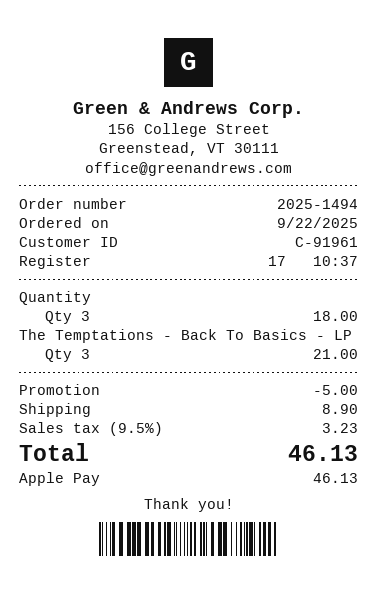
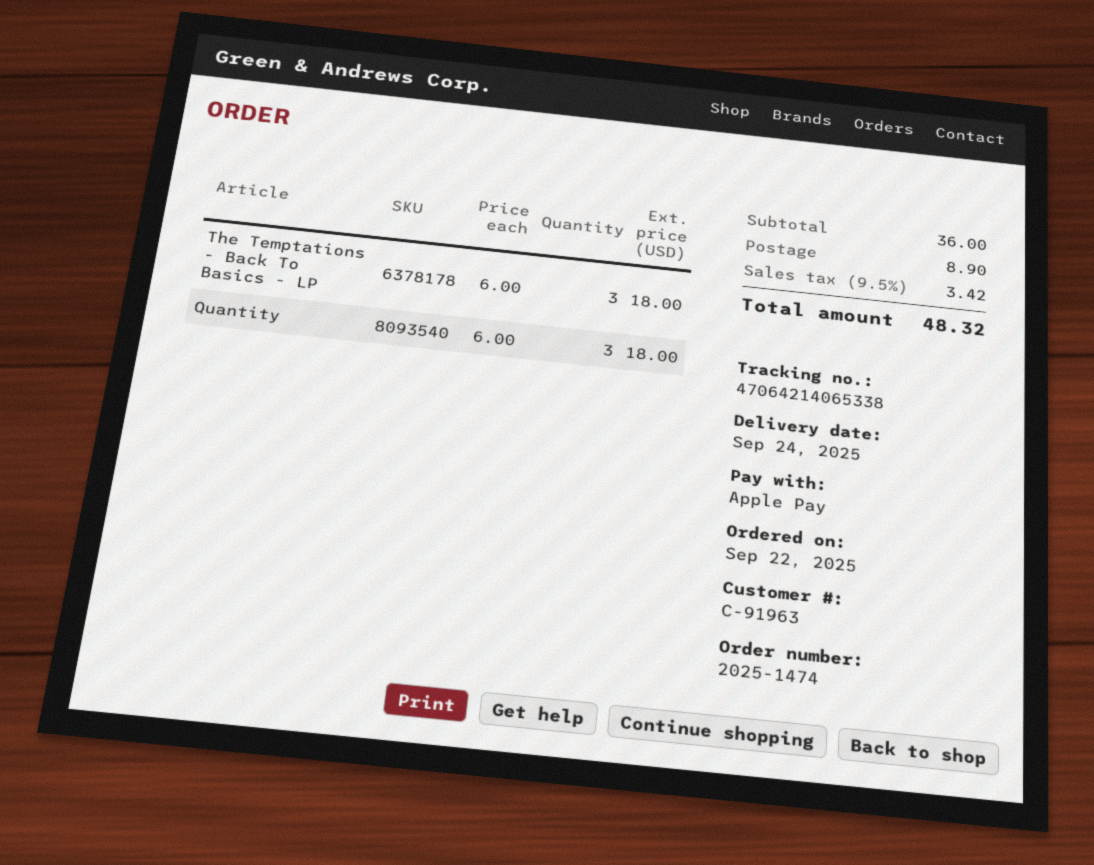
order number: 2025-1494 -> 2025-1474
customer number: C-91961 -> C-91963
The Temptations - Back To Basics - LP: 3 for 21.00 -> 3 for 18.00
discount: 5.00 -> none
tax: 9.5% = 3.23 -> 9.5% = 3.42
total: 46.13 -> 48.32

